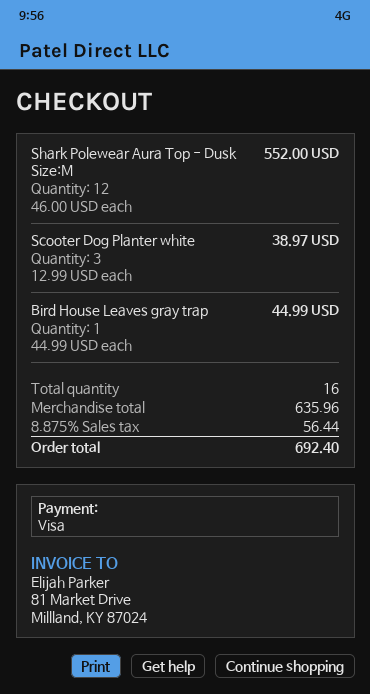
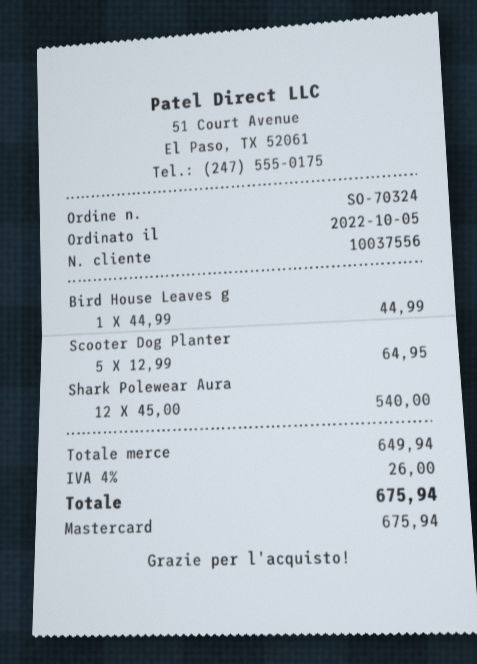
payment method: Visa -> Mastercard
Shark Polewear Aura Top - Dusk Size:M: 12 x 46.00 = 552.00 -> 12 x 45.00 = 540.00
Scooter Dog Planter white: 3 x 12.99 = 38.97 -> 5 x 12.99 = 64.95
subtotal: 635.96 -> 649.94
tax: 8.875% = 56.44 -> 4% = 26.00
total: 692.40 -> 675.94

